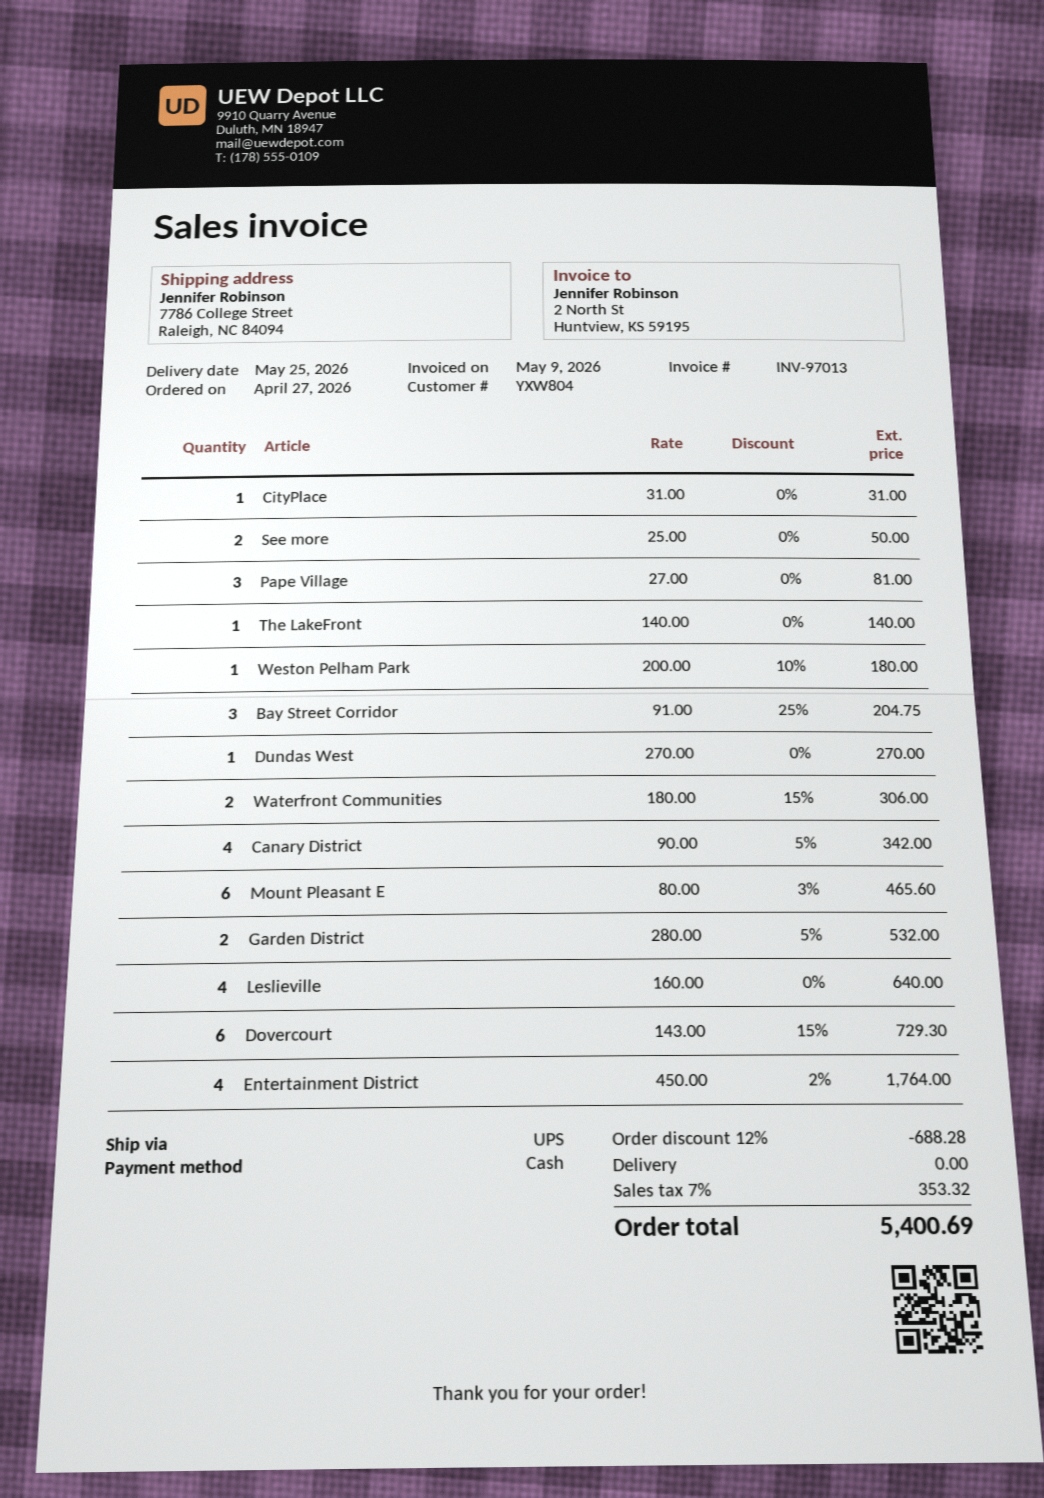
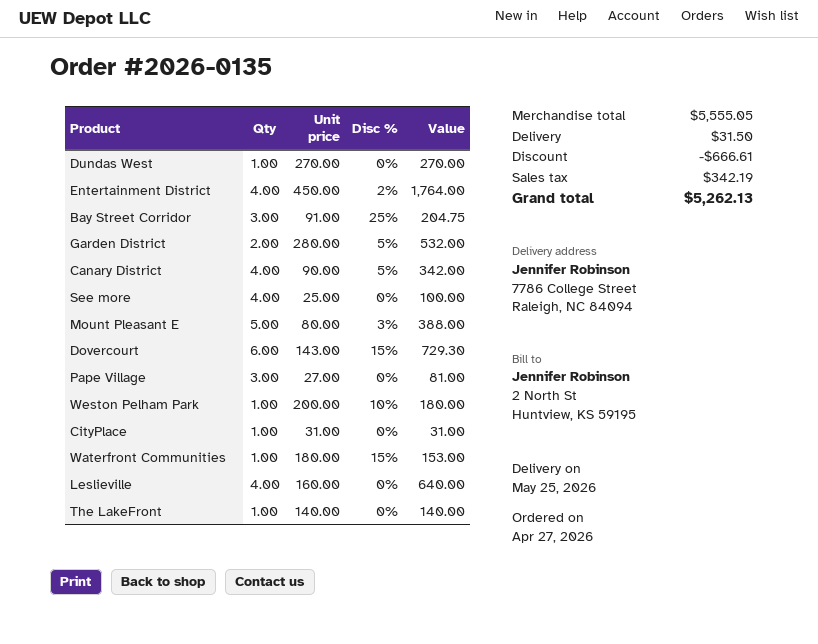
See more: 2 x 25.00 = 50.00 -> 4 x 25.00 = 100.00
Waterfront Communities: 2 x 180.00 - 15% = 306.00 -> 1 x 180.00 - 15% = 153.00
Mount Pleasant E: 6 x 80.00 - 3% = 465.60 -> 5 x 80.00 - 3% = 388.00
discount: 688.28 -> 666.61
shipping: 0.00 -> 31.50
tax: 353.32 -> 342.19
total: 5400.69 -> 5262.13

